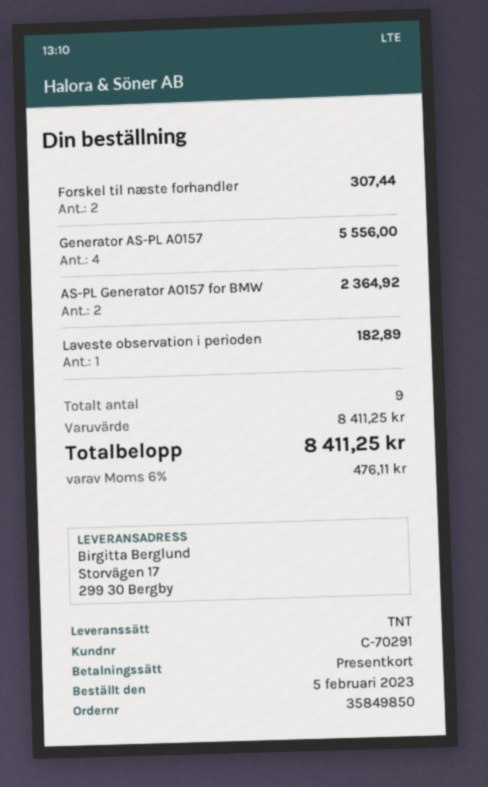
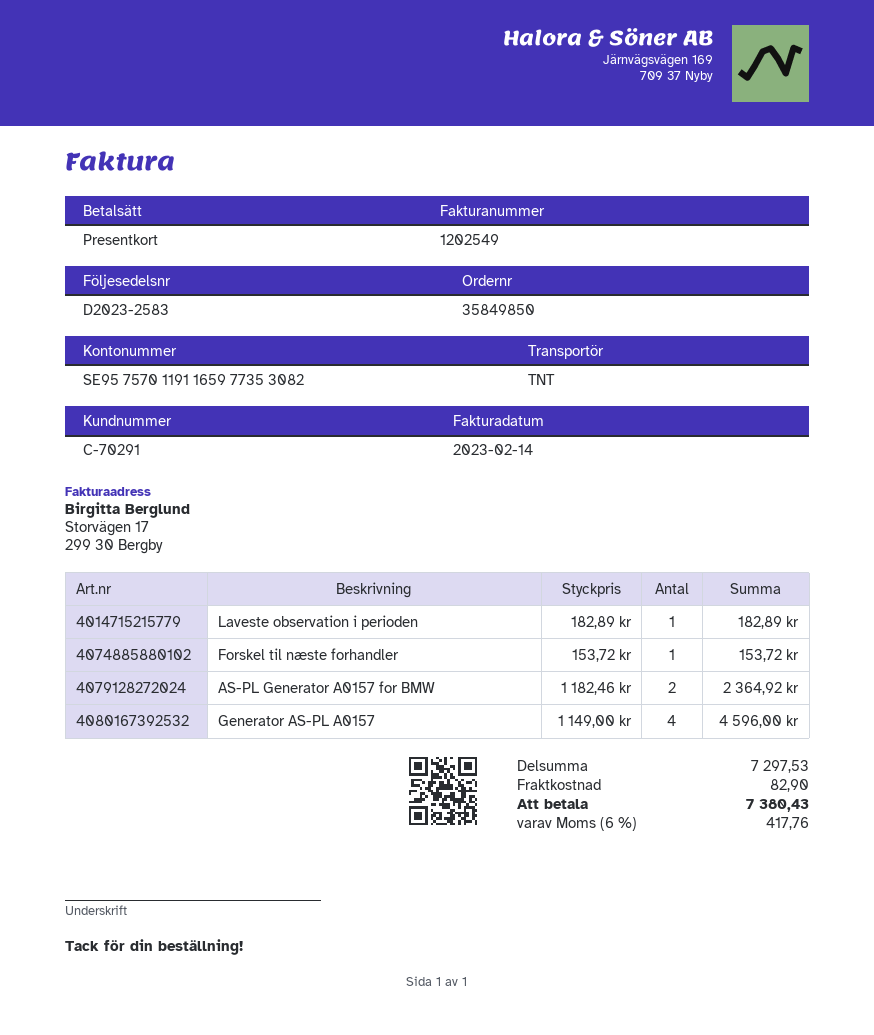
Forskel til næste forhandler: 2 for 307.44 -> 1 for 153.72
Generator AS-PL A0157: 4 for 5556.00 -> 4 for 4596.00
subtotal: 8411.25 -> 7297.53
shipping: none -> 82.90
tax: 6% = 476.11 -> 6% = 417.76
total: 8411.25 -> 7380.43

